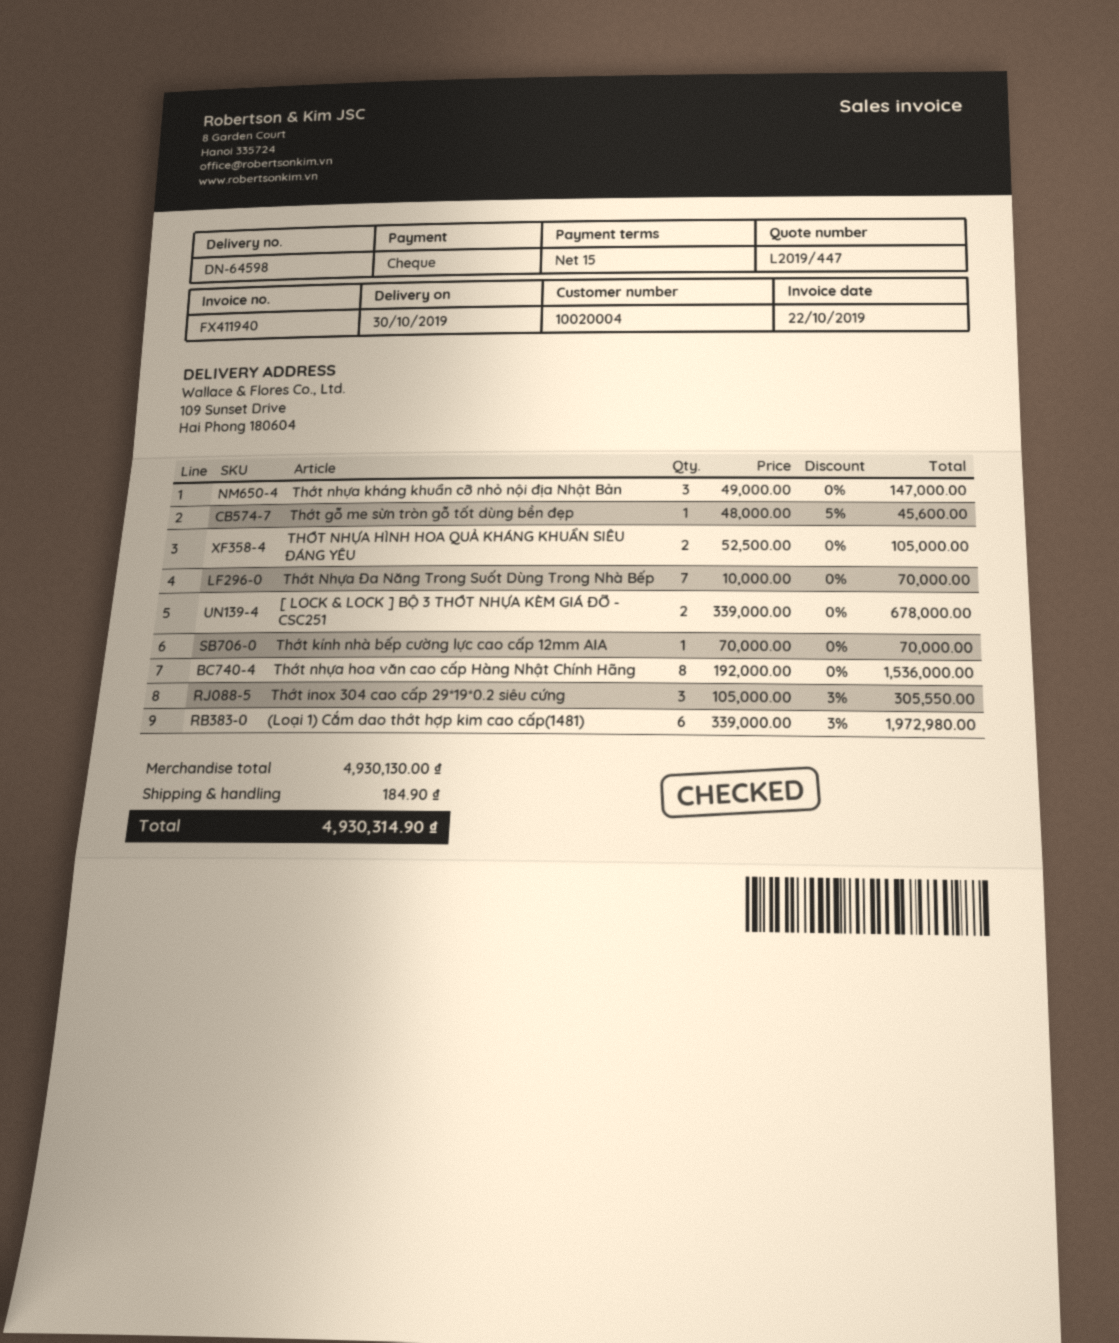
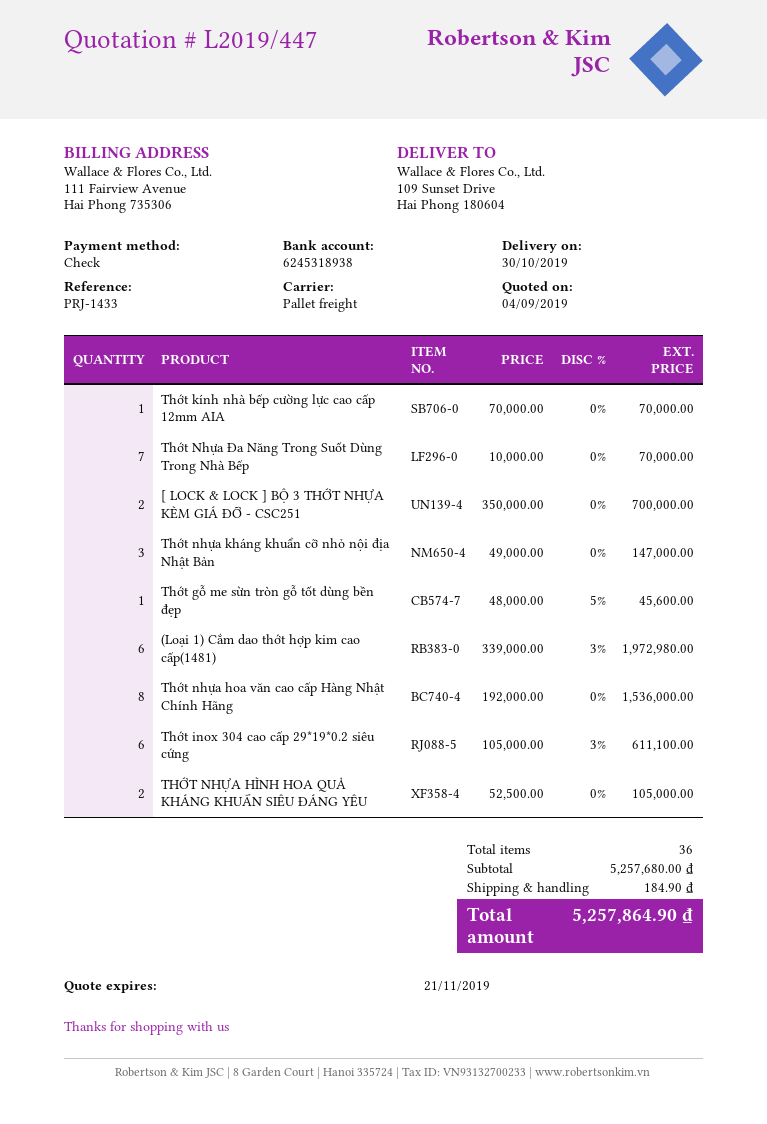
[ LOCK & LOCK ] BỘ 3 THỚT NHỰA KÈM GIÁ ĐỠ - CSC251: 2 x 339000.00 = 678000.00 -> 2 x 350000.00 = 700000.00
Thớt inox 304 cao cấp 29*19*0.2 siêu cứng: 3 x 105000.00 - 3% = 305550.00 -> 6 x 105000.00 - 3% = 611100.00
subtotal: 4930130.00 -> 5257680.00
total: 4930314.90 -> 5257864.90

